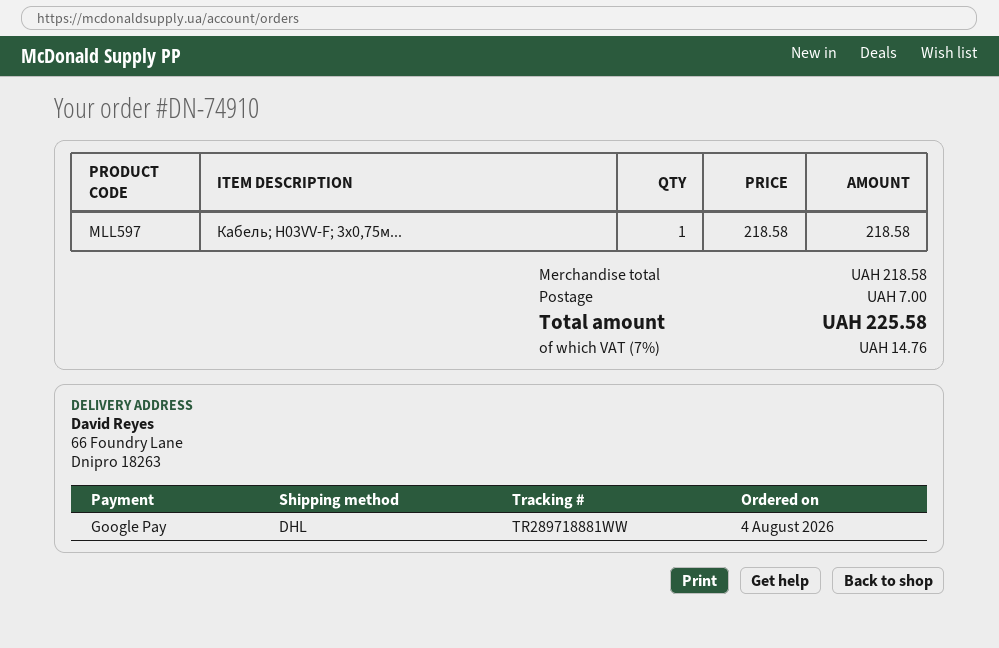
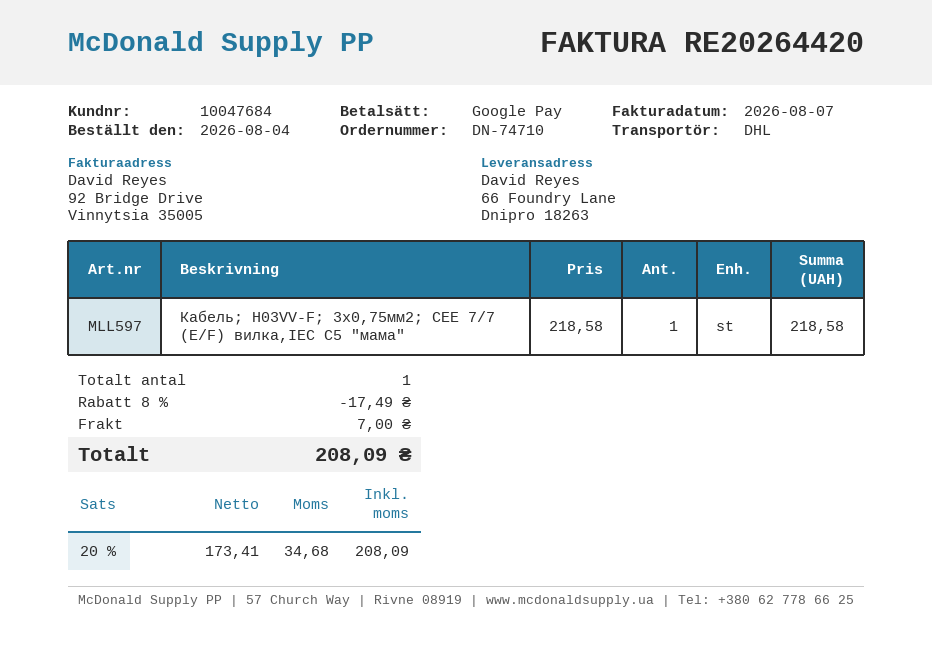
order number: DN-74910 -> DN-74710
discount: none -> 8% = 17.49
tax: 7% = 14.76 -> 20% = 34.68
total: 225.58 -> 208.09

